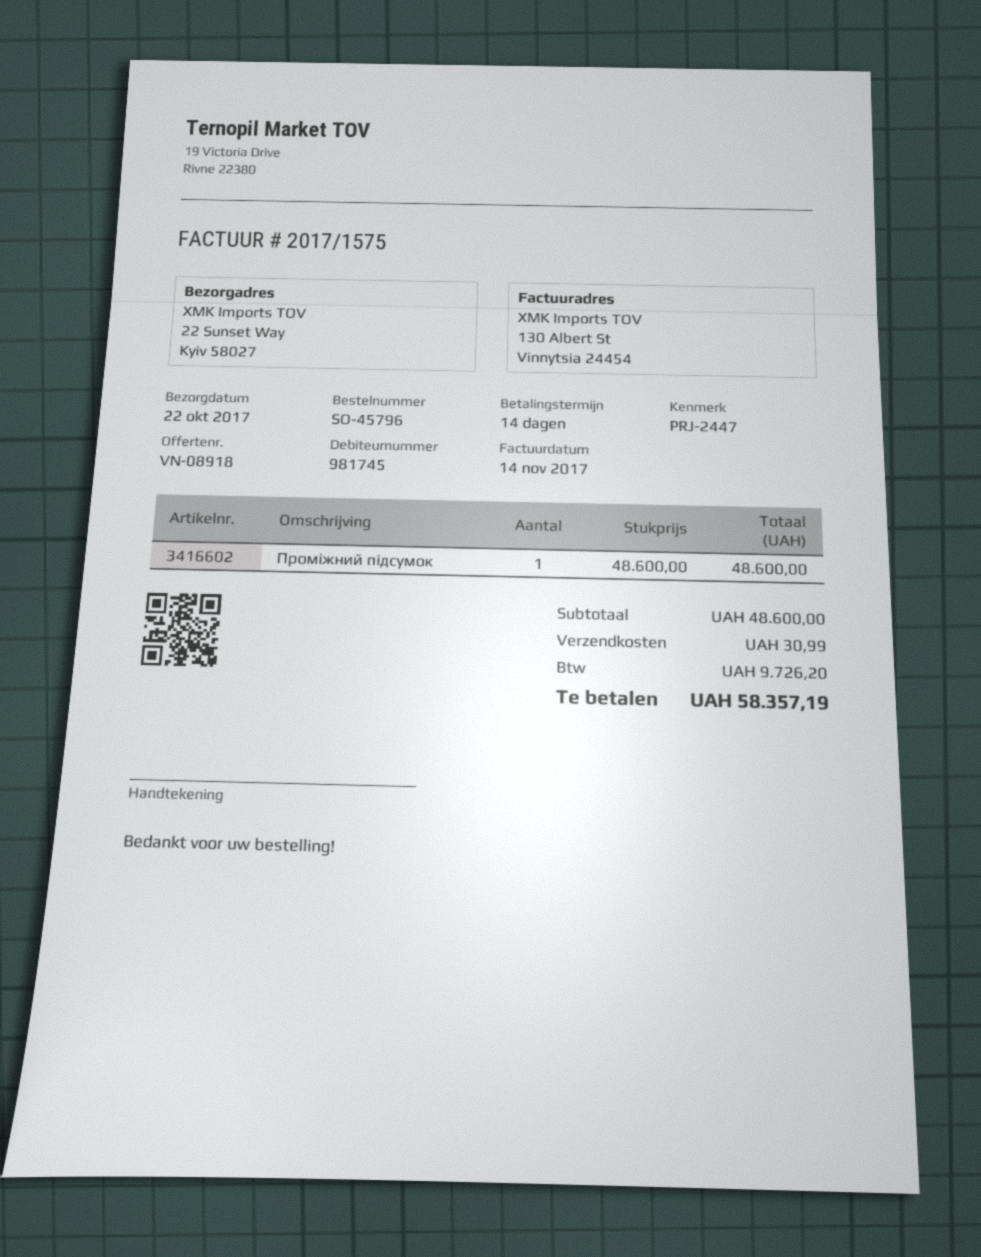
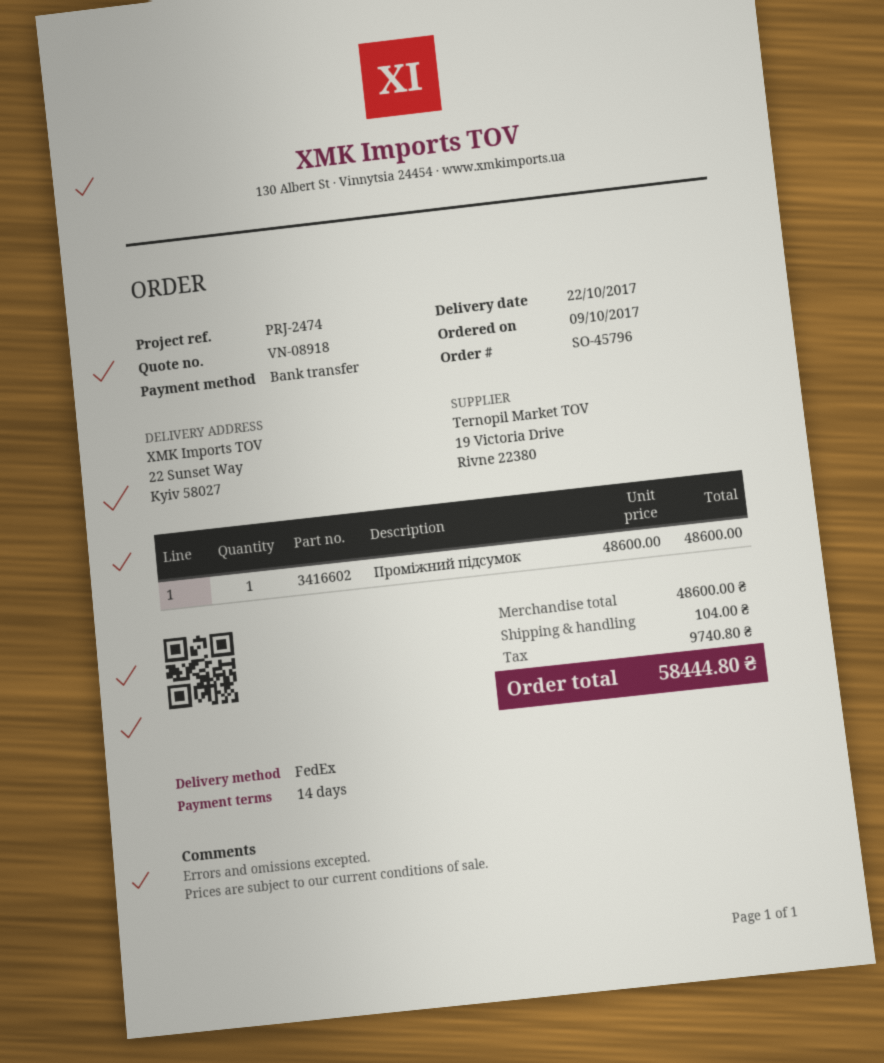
reference: PRJ-2447 -> PRJ-2474
shipping: 30.99 -> 104.00
tax: 9726.20 -> 9740.80
total: 58357.19 -> 58444.80

